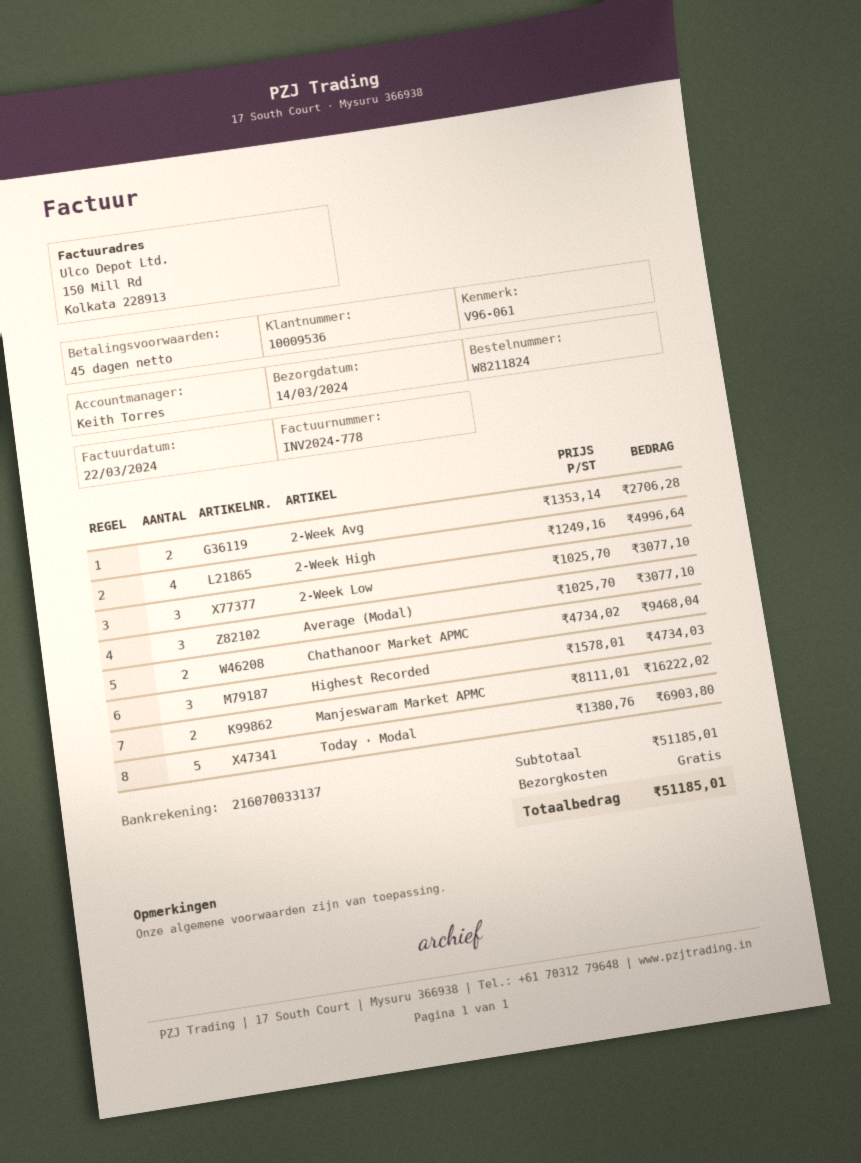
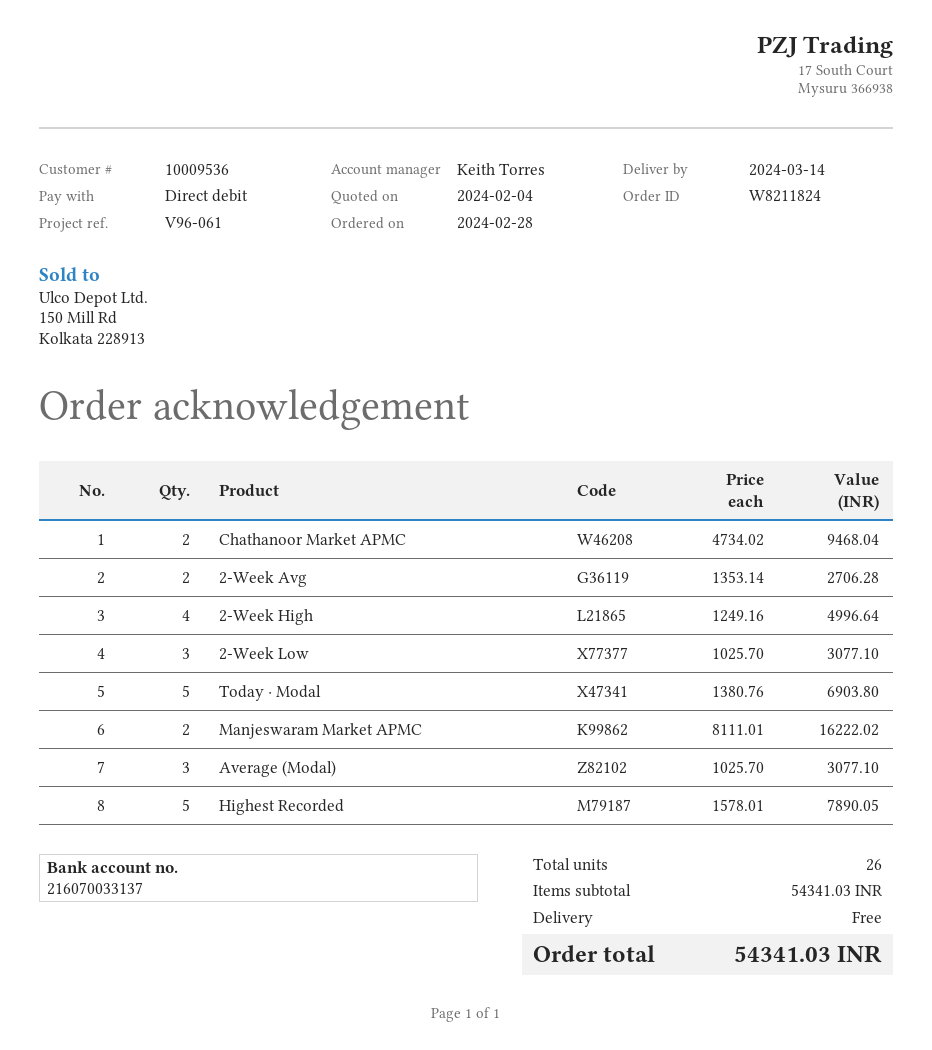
Highest Recorded: 3 x 1578.01 = 4734.03 -> 5 x 1578.01 = 7890.05
subtotal: 51185.01 -> 54341.03
total: 51185.01 -> 54341.03

